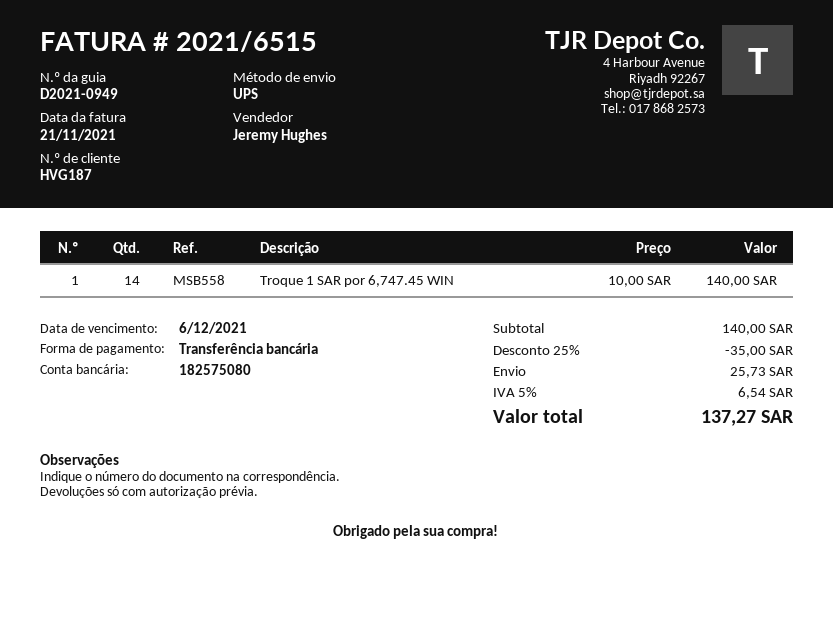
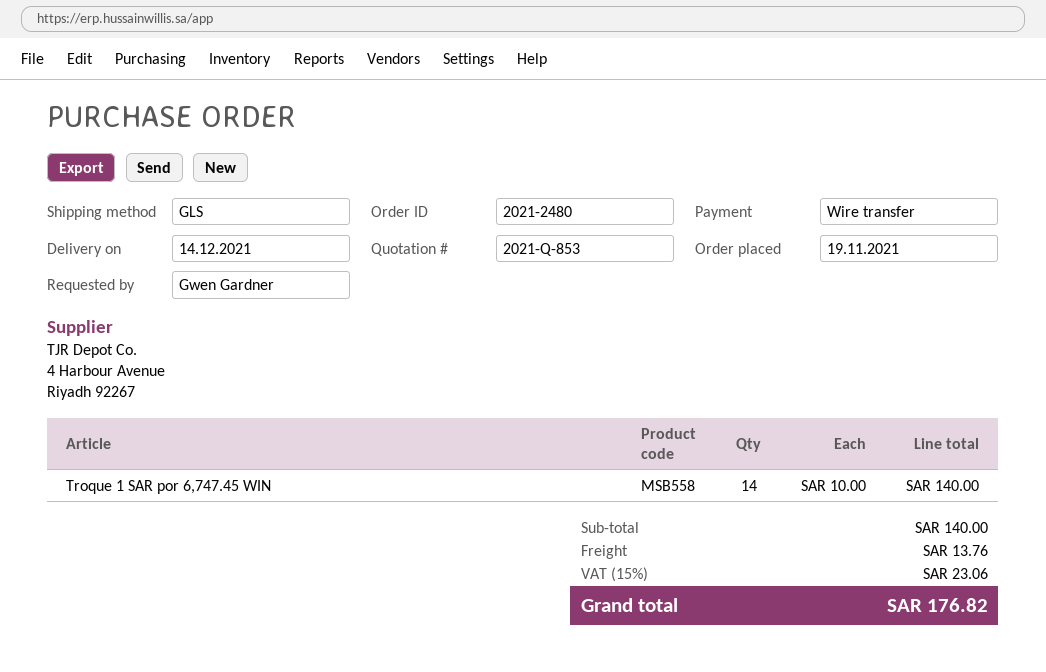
shipping method: UPS -> GLS
discount: 25% = 35.00 -> none
shipping: 25.73 -> 13.76
tax: 5% = 6.54 -> 15% = 23.06
total: 137.27 -> 176.82

